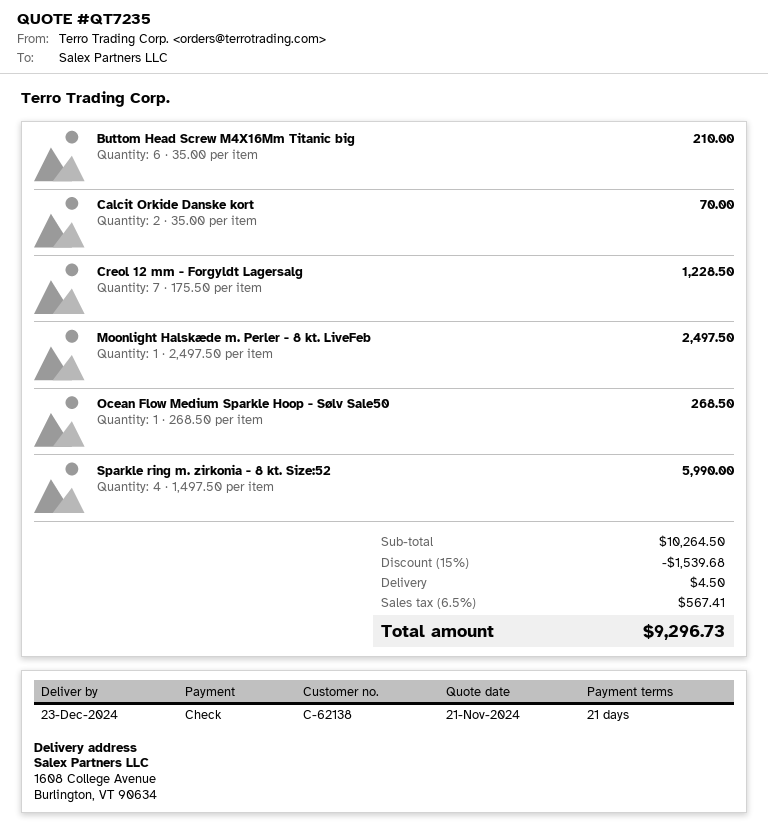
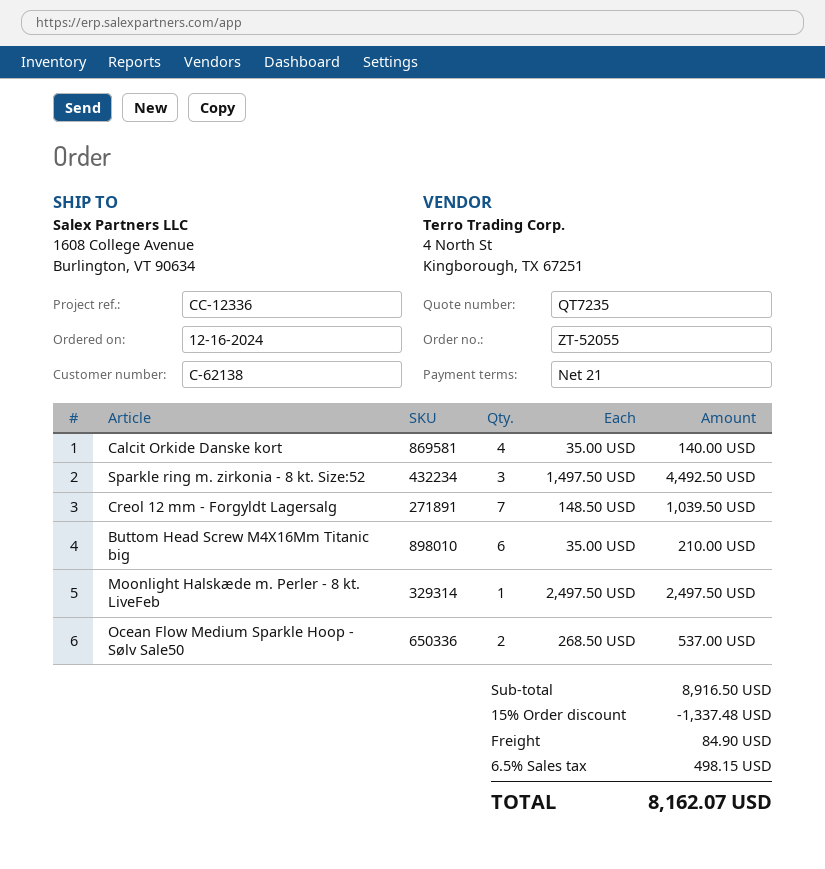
Calcit Orkide Danske kort: 2 x 35.00 = 70.00 -> 4 x 35.00 = 140.00
Creol 12 mm - Forgyldt Lagersalg: 7 x 175.50 = 1228.50 -> 7 x 148.50 = 1039.50
Ocean Flow Medium Sparkle Hoop - Sølv Sale50: 1 x 268.50 = 268.50 -> 2 x 268.50 = 537.00
Sparkle ring m. zirkonia - 8 kt. Size:52: 4 x 1497.50 = 5990.00 -> 3 x 1497.50 = 4492.50
subtotal: 10264.50 -> 8916.50
discount: 15% = 1539.68 -> 15% = 1337.48
shipping: 4.50 -> 84.90
tax: 6.5% = 567.41 -> 6.5% = 498.15
total: 9296.73 -> 8162.07

